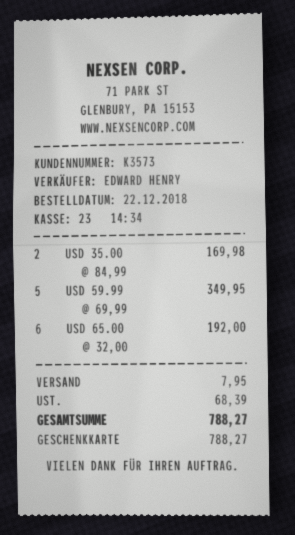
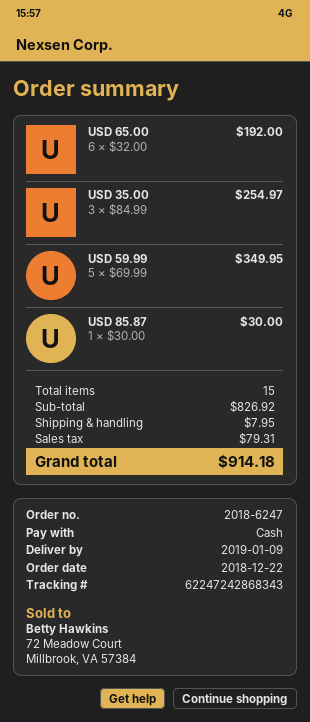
payment method: gift card -> cash
USD 35.00: 2 x 84.99 = 169.98 -> 3 x 84.99 = 254.97
USD 85.87: none -> 1 x 30.00 = 30.00
tax: 68.39 -> 79.31
total: 788.27 -> 914.18

